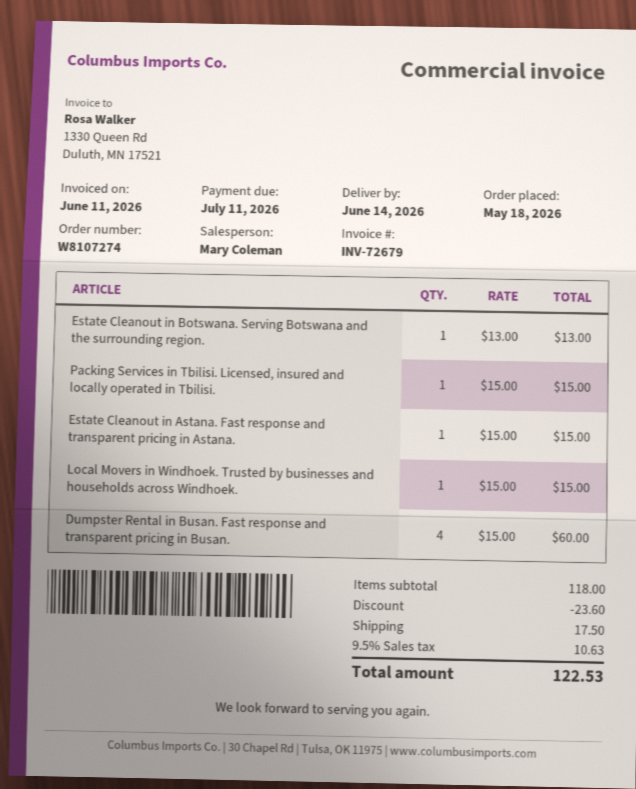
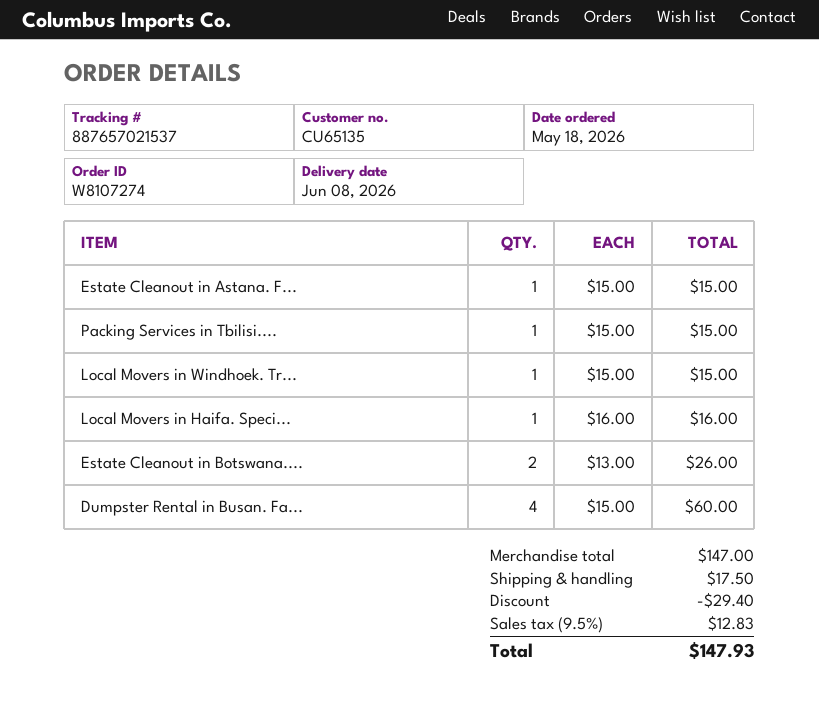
delivery date: 2026-06-14 -> 2026-06-08
Estate Cleanout in Botswana. Serving Botswana and the surrounding region.: 1 x 13.00 = 13.00 -> 2 x 13.00 = 26.00
Local Movers in Haifa. Speci...: none -> 1 x 16.00 = 16.00
subtotal: 118.00 -> 147.00
discount: 23.60 -> 29.40
tax: 9.5% = 10.63 -> 9.5% = 12.83
total: 122.53 -> 147.93

